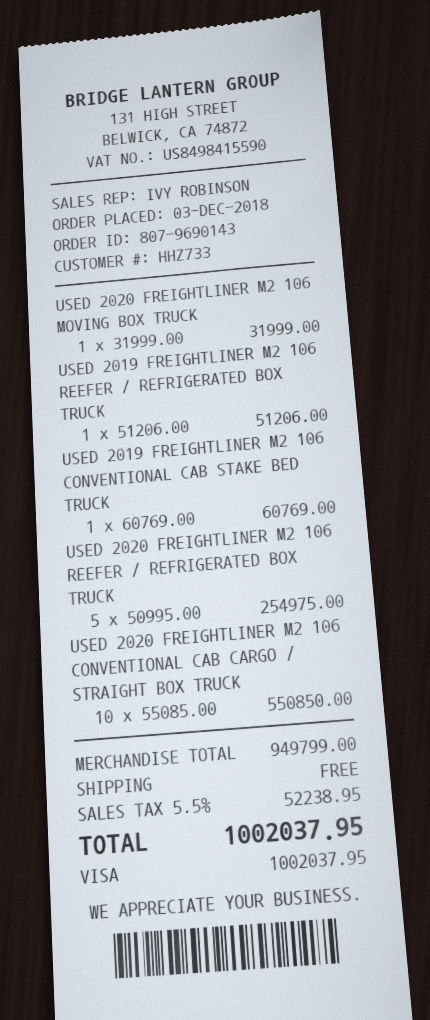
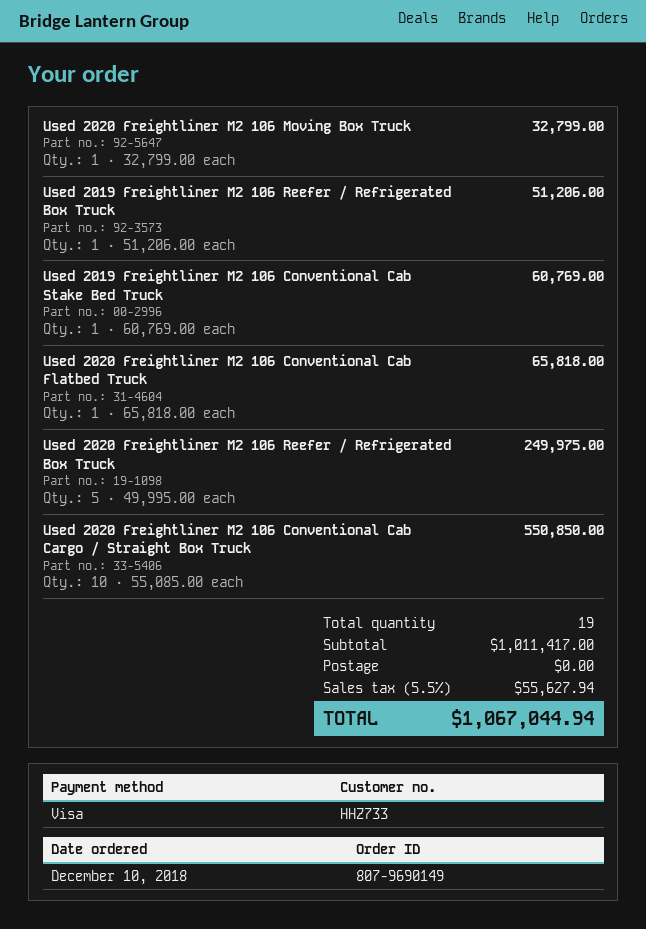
order number: 807-9690143 -> 807-9690149
order date: 2018-12-03 -> 2018-12-10
USED 2020 FREIGHTLINER M2 106 MOVING BOX TRUCK: 1 x 31999.00 = 31999.00 -> 1 x 32799.00 = 32799.00
USED 2020 FREIGHTLINER M2 106 REEFER / REFRIGERATED BOX TRUCK: 5 x 50995.00 = 254975.00 -> 5 x 49995.00 = 249975.00
Used 2020 Freightliner M2 106 Conventional Cab Flatbed Truck: none -> 1 x 65818.00 = 65818.00
subtotal: 949799.00 -> 1011417.00
tax: 5.5% = 52238.95 -> 5.5% = 55627.94
total: 1002037.95 -> 1067044.94

